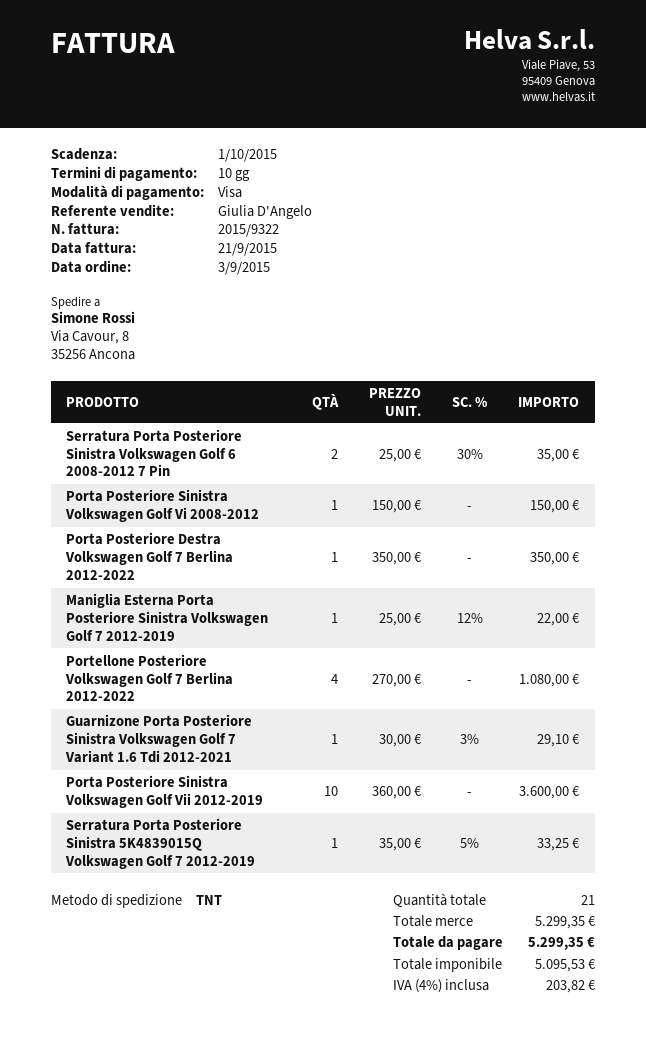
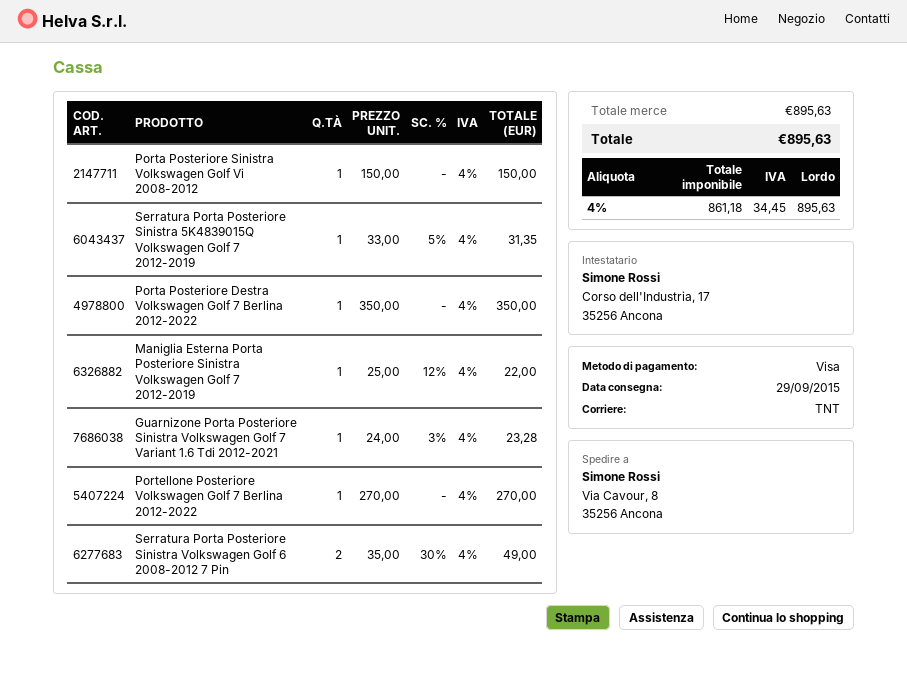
Serratura Porta Posteriore Sinistra Volkswagen Golf 6 2008-2012 7 Pin: 2 x 25.00 - 30% = 35.00 -> 2 x 35.00 - 30% = 49.00
Portellone Posteriore Volkswagen Golf 7 Berlina 2012-2022: 4 x 270.00 = 1080.00 -> 1 x 270.00 = 270.00
Guarnizone Porta Posteriore Sinistra Volkswagen Golf 7 Variant 1.6 Tdi 2012-2021: 1 x 30.00 - 3% = 29.10 -> 1 x 24.00 - 3% = 23.28
Porta Posteriore Sinistra Volkswagen Golf Vii 2012-2019: 10 x 360.00 = 3600.00 -> none
Serratura Porta Posteriore Sinistra 5K4839015Q Volkswagen Golf 7 2012-2019: 1 x 35.00 - 5% = 33.25 -> 1 x 33.00 - 5% = 31.35
subtotal: 5299.35 -> 895.63
net: 5095.53 -> 861.18
tax: 4% = 203.82 -> 4% = 34.45
total: 5299.35 -> 895.63

